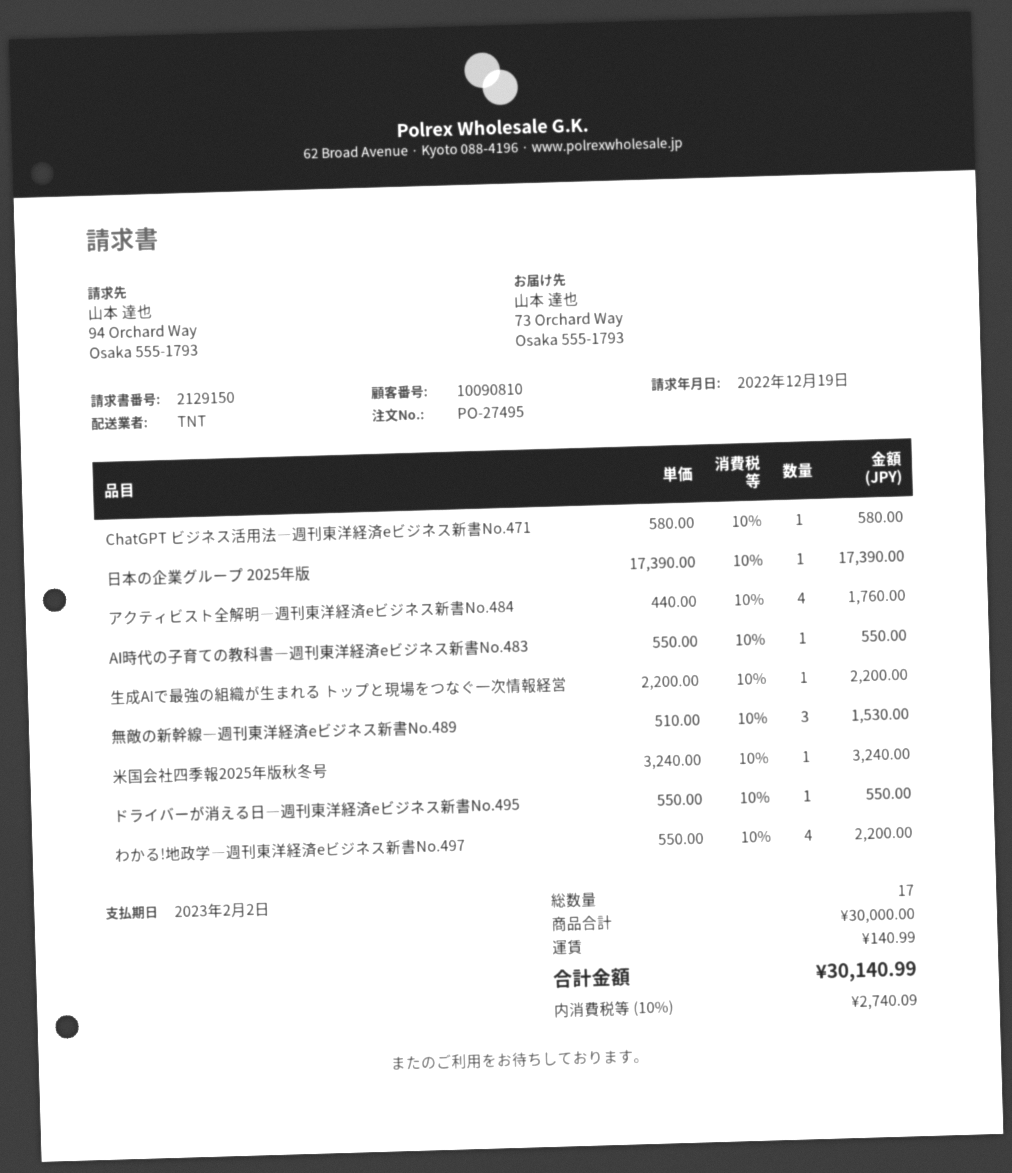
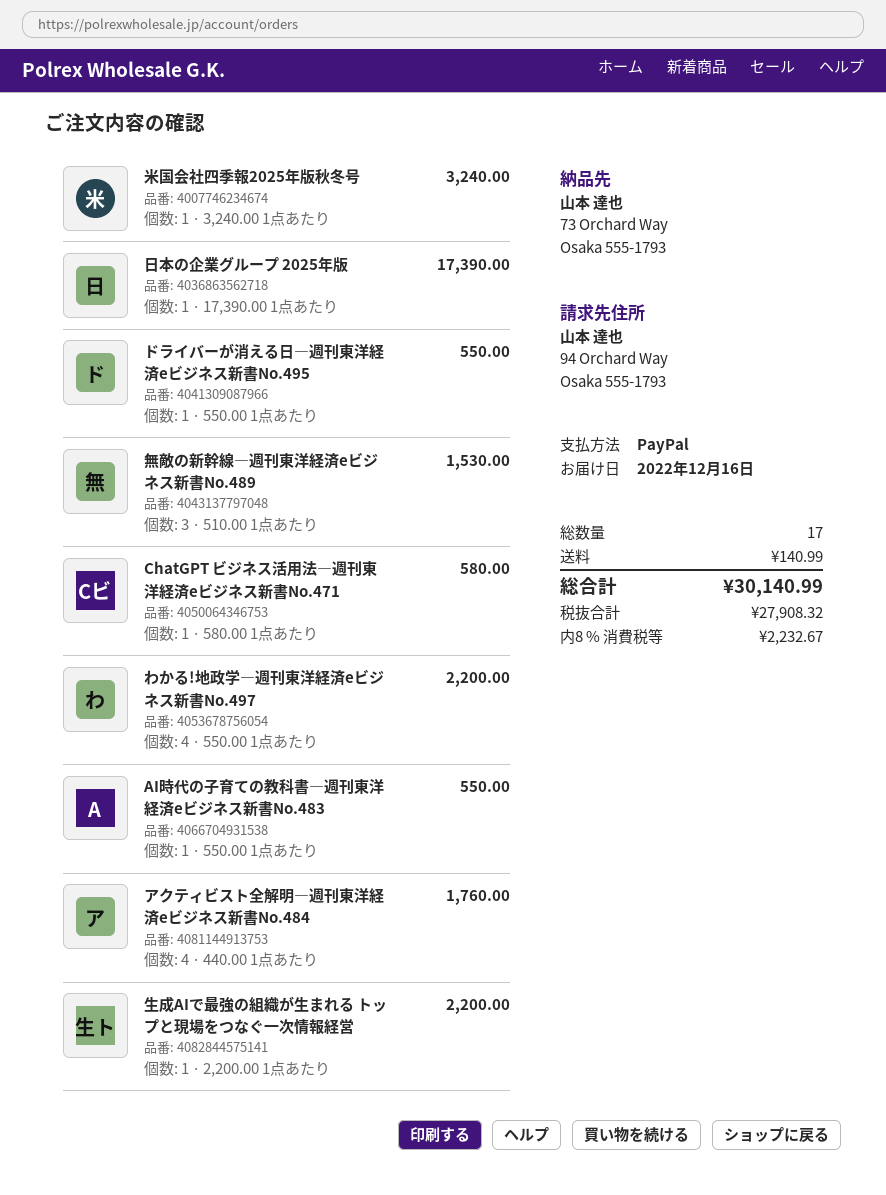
tax: 10% = 2740.09 -> 8% = 2232.67

